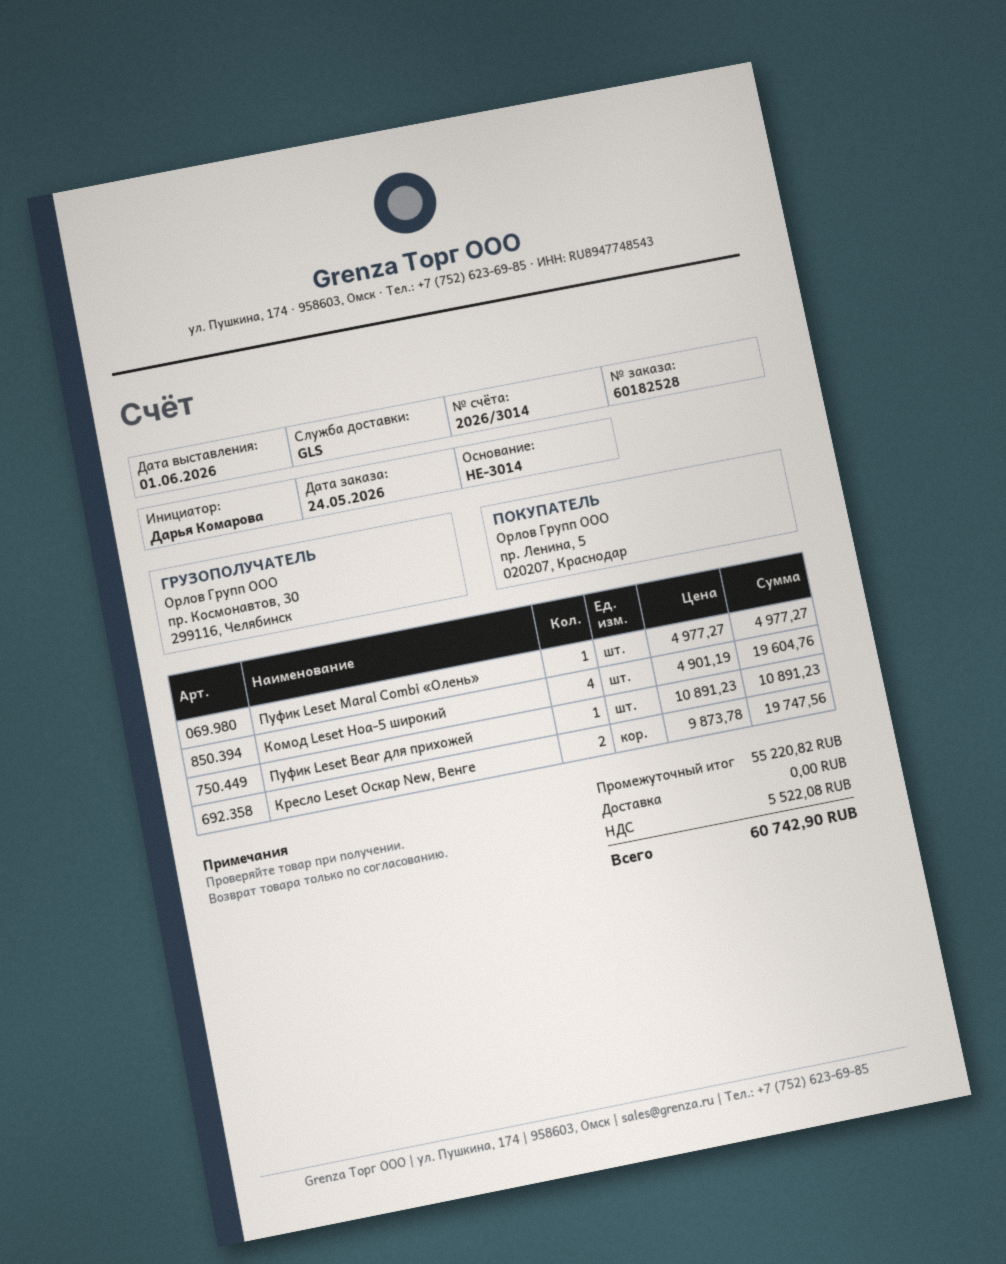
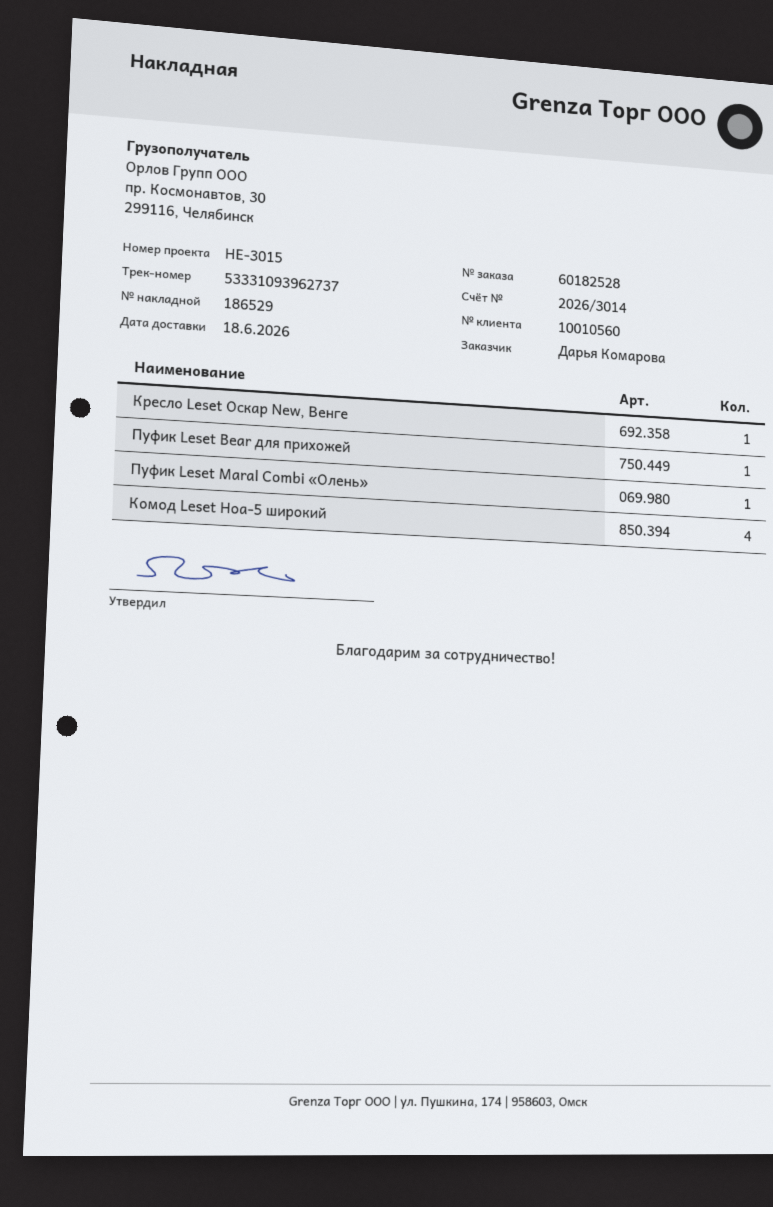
reference: HE-3014 -> HE-3015
Кресло Leset Оскар New, Венге: 2 -> 1

